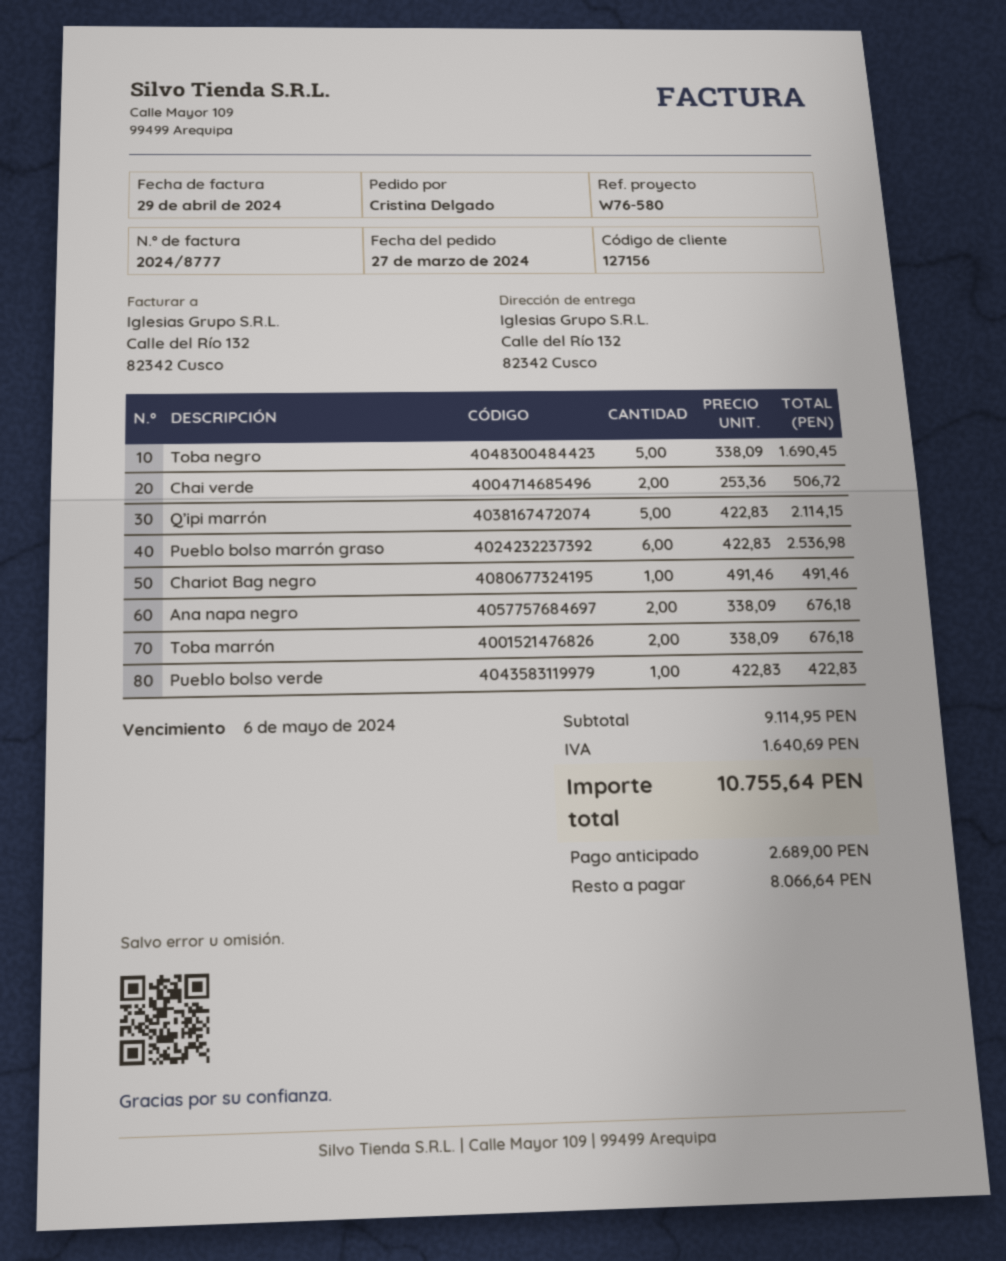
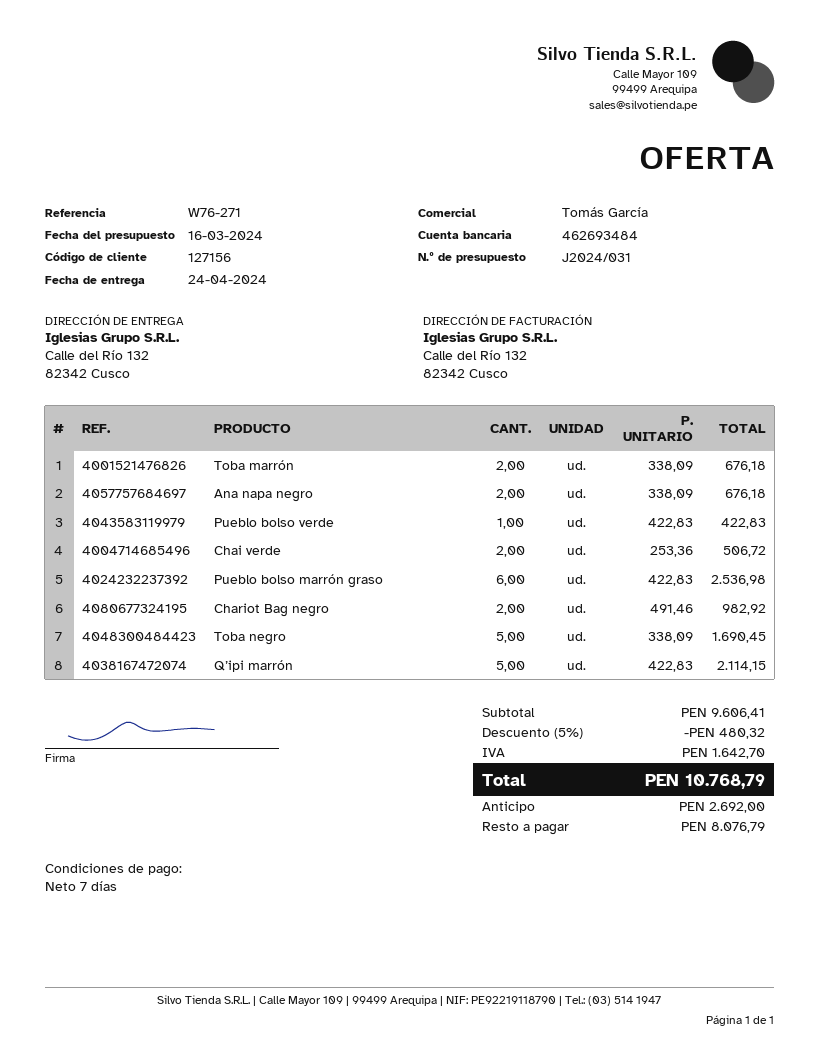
reference: W76-580 -> W76-271
Chariot Bag negro: 1 x 491.46 = 491.46 -> 2 x 491.46 = 982.92
subtotal: 9114.95 -> 9606.41
discount: none -> 5% = 480.32
tax: 1640.69 -> 1642.70
total: 10755.64 -> 10768.79
deposit: 2689.00 -> 2692.00
balance: 8066.64 -> 8076.79

